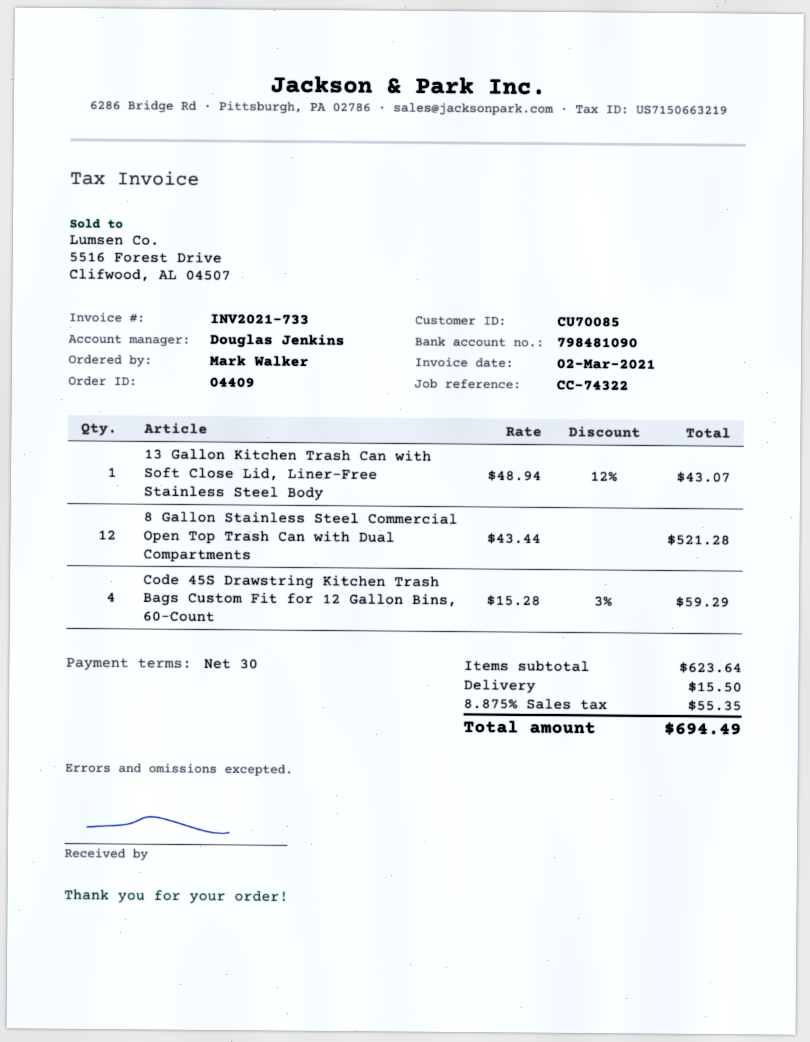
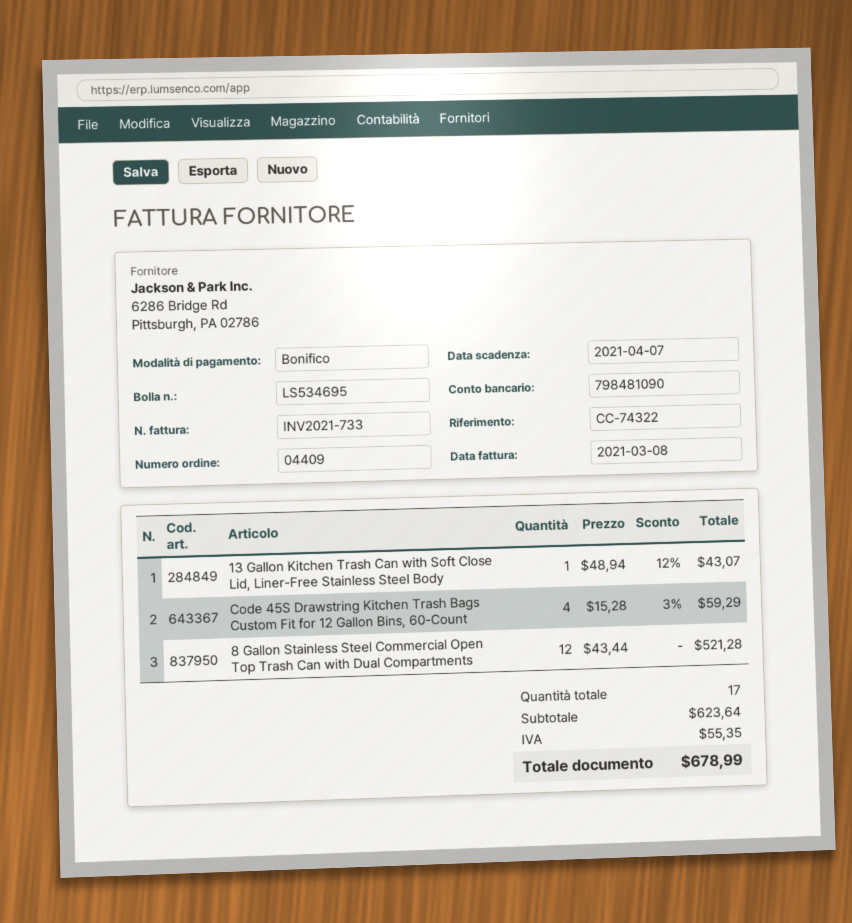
invoice date: 2021-03-02 -> 2021-03-08
shipping: 15.50 -> none
total: 694.49 -> 678.99

